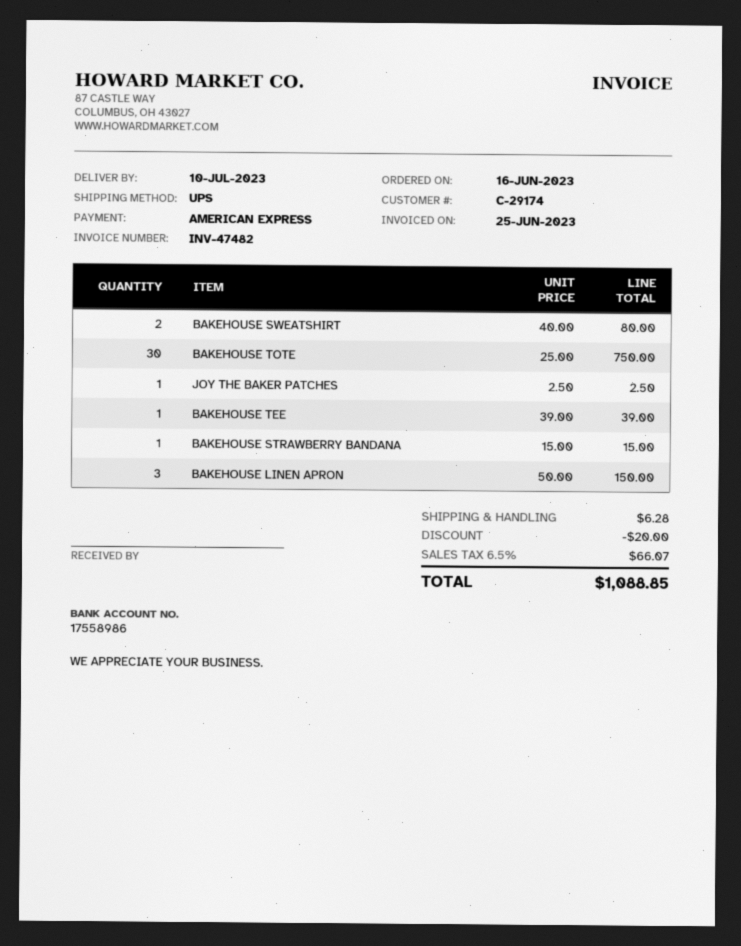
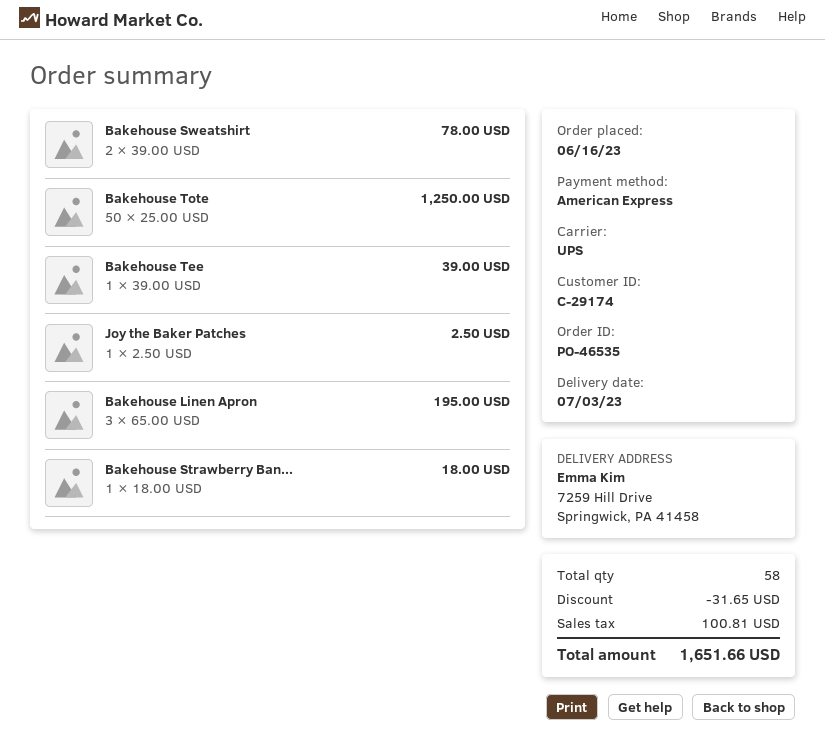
delivery date: 2023-07-10 -> 2023-07-03
BAKEHOUSE SWEATSHIRT: 2 x 40.00 = 80.00 -> 2 x 39.00 = 78.00
BAKEHOUSE TOTE: 30 x 25.00 = 750.00 -> 50 x 25.00 = 1250.00
BAKEHOUSE STRAWBERRY BANDANA: 1 x 15.00 = 15.00 -> 1 x 18.00 = 18.00
BAKEHOUSE LINEN APRON: 3 x 50.00 = 150.00 -> 3 x 65.00 = 195.00
discount: 20.00 -> 31.65
shipping: 6.28 -> none
tax: 66.07 -> 100.81
total: 1088.85 -> 1651.66

